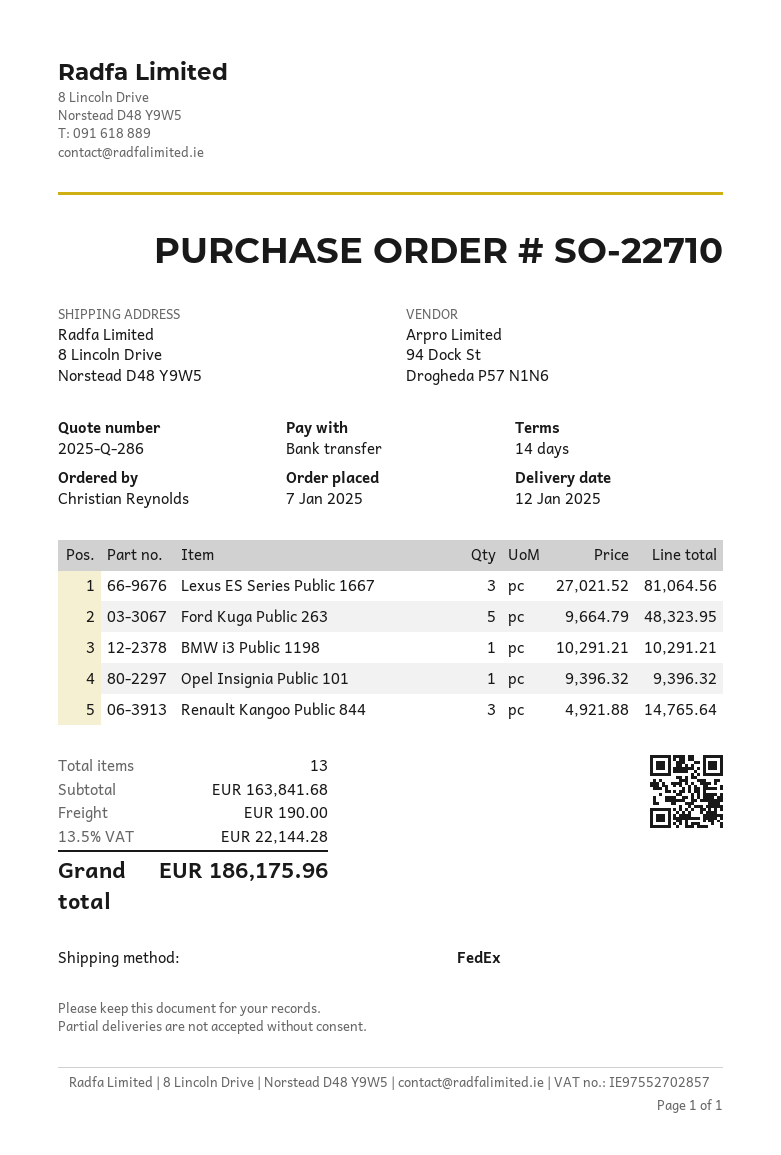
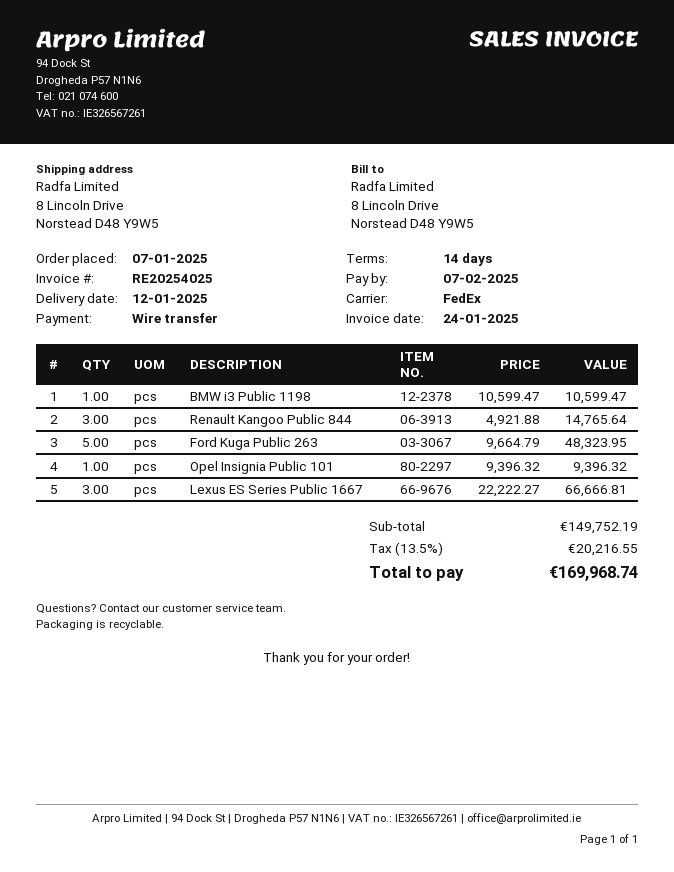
Lexus ES Series Public 1667: 3 x 27021.52 = 81064.56 -> 3 x 22222.27 = 66666.81
BMW i3 Public 1198: 1 x 10291.21 = 10291.21 -> 1 x 10599.47 = 10599.47
subtotal: 163841.68 -> 149752.19
shipping: 190.00 -> none
tax: 13.5% = 22144.28 -> 13.5% = 20216.55
total: 186175.96 -> 169968.74

